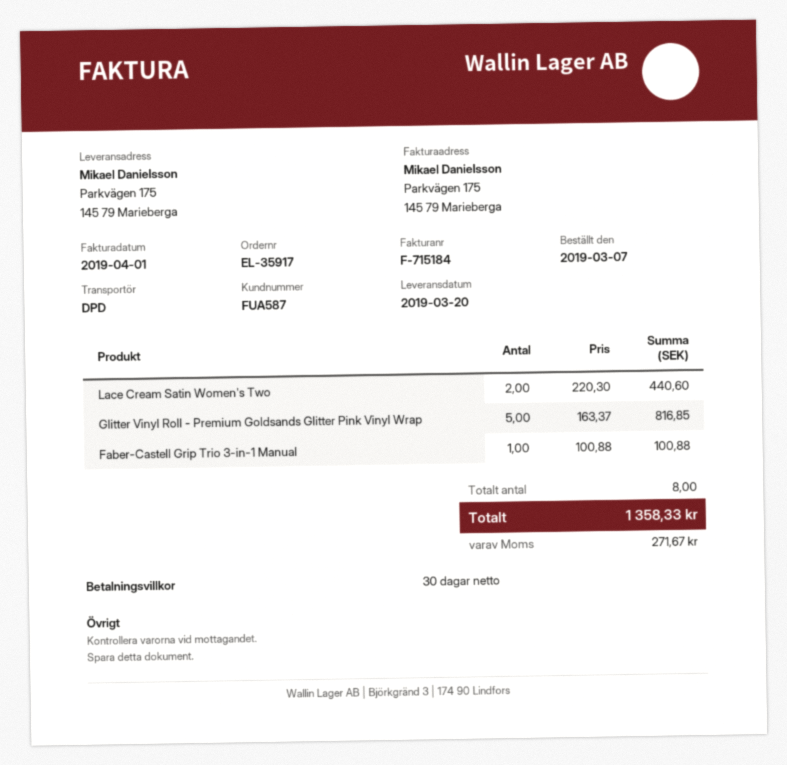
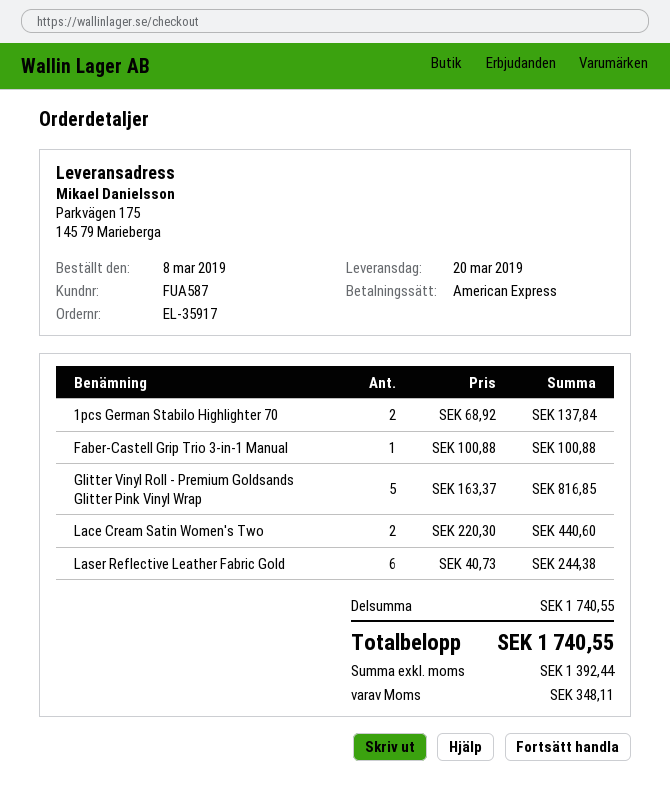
order date: 2019-03-07 -> 2019-03-08
1pcs German Stabilo Highlighter 70: none -> 2 x 68.92 = 137.84
Laser Reflective Leather Fabric Gold: none -> 6 x 40.73 = 244.38
tax: 271.67 -> 348.11
total: 1358.33 -> 1740.55

